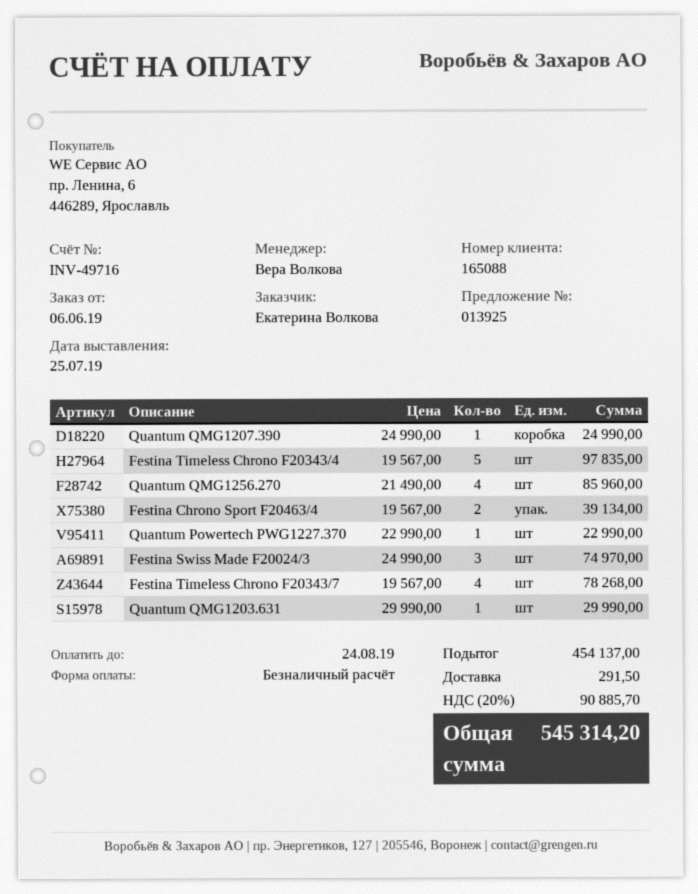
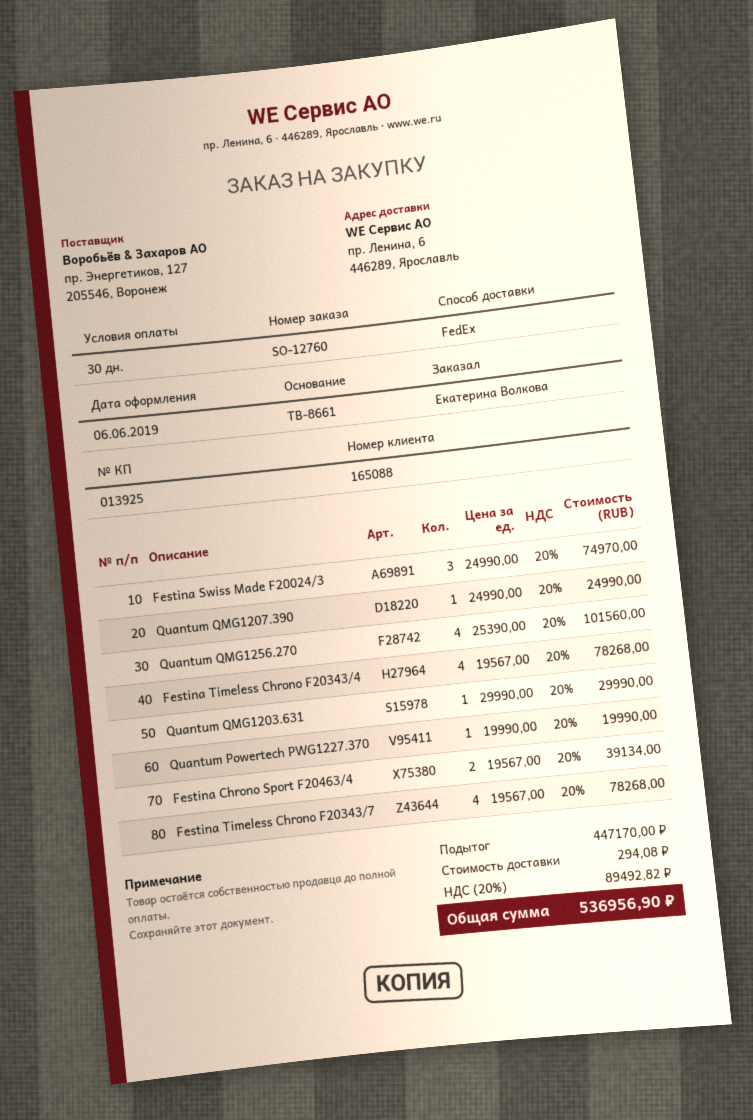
Festina Timeless Chrono F20343/4: 5 x 19567.00 = 97835.00 -> 4 x 19567.00 = 78268.00
Quantum QMG1256.270: 4 x 21490.00 = 85960.00 -> 4 x 25390.00 = 101560.00
Quantum Powertech PWG1227.370: 1 x 22990.00 = 22990.00 -> 1 x 19990.00 = 19990.00
subtotal: 454137.00 -> 447170.00
shipping: 291.50 -> 294.08
tax: 20% = 90885.70 -> 20% = 89492.82
total: 545314.20 -> 536956.90

